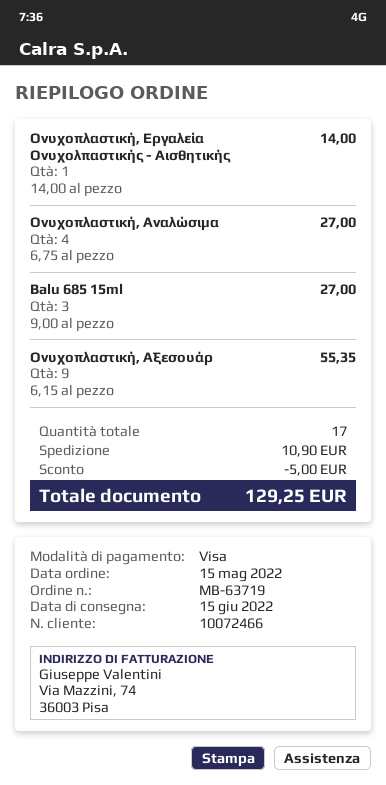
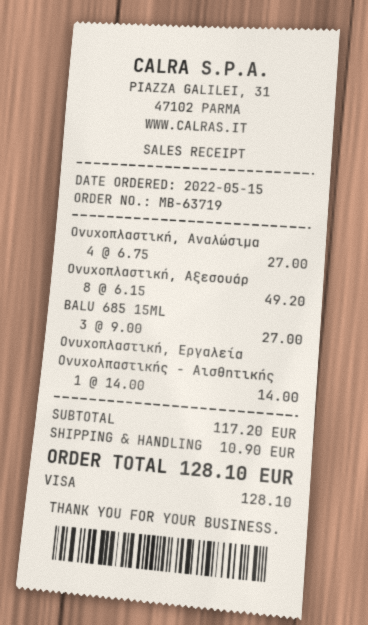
Ονυχοπλαστική, Αξεσουάρ: 9 x 6.15 = 55.35 -> 8 x 6.15 = 49.20
discount: 5.00 -> none
total: 129.25 -> 128.10

